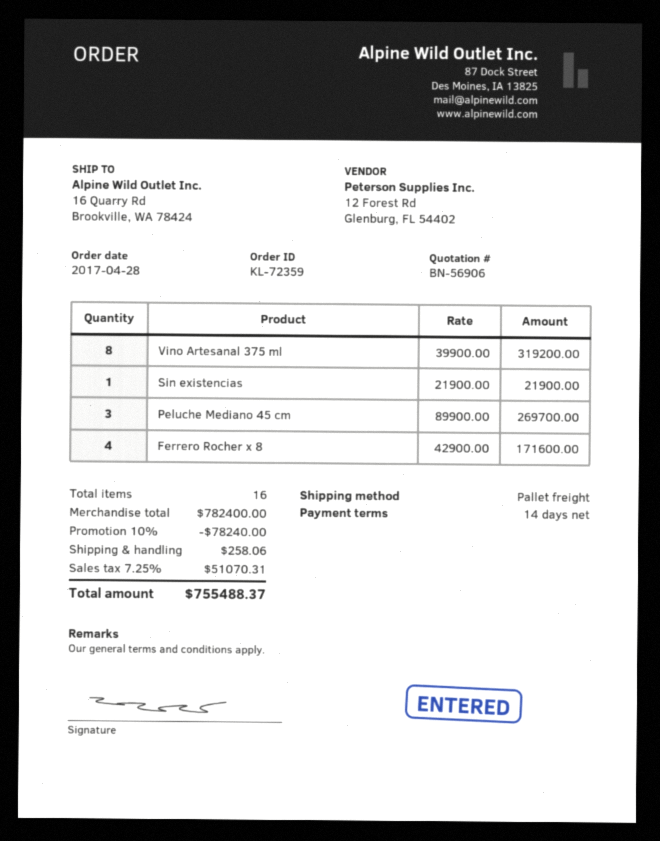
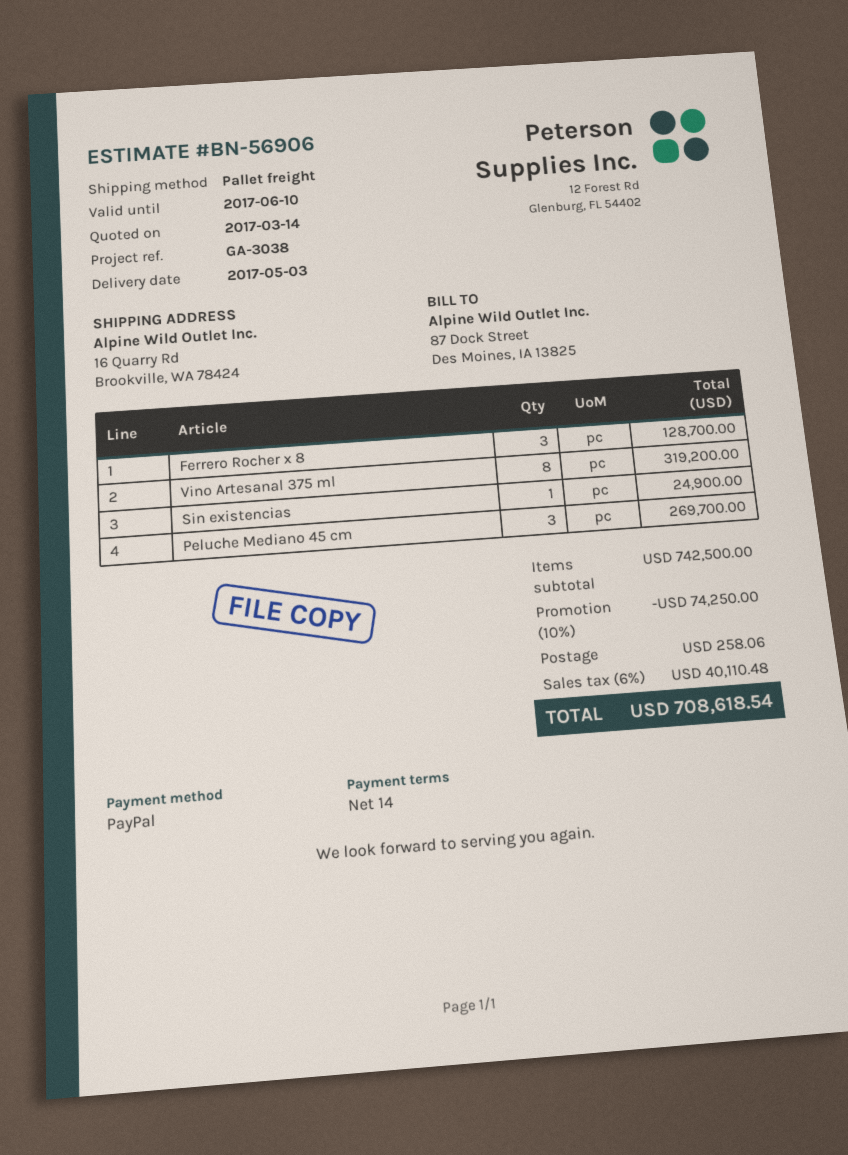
Sin existencias: 1 for 21900.00 -> 1 for 24900.00
Ferrero Rocher x 8: 4 for 171600.00 -> 3 for 128700.00
subtotal: 782400.00 -> 742500.00
discount: 10% = 78240.00 -> 10% = 74250.00
tax: 7.25% = 51070.31 -> 6% = 40110.48
total: 755488.37 -> 708618.54

